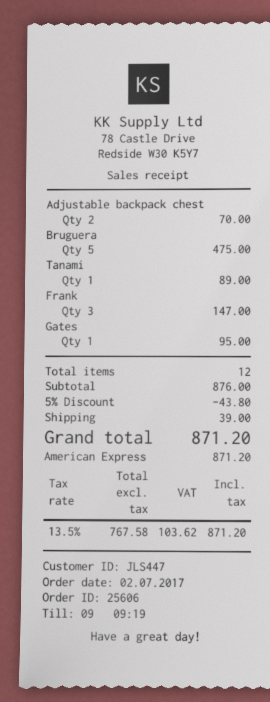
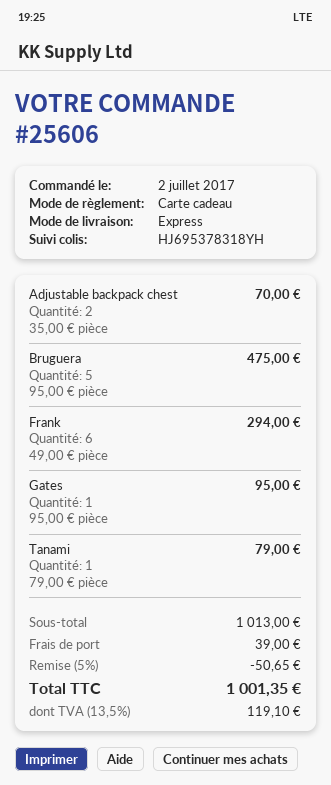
payment method: American Express -> gift card
Tanami: 1 for 89.00 -> 1 for 79.00
Frank: 3 for 147.00 -> 6 for 294.00
subtotal: 876.00 -> 1013.00
discount: 5% = 43.80 -> 5% = 50.65
tax: 13.5% = 103.62 -> 13.5% = 119.10
total: 871.20 -> 1001.35

